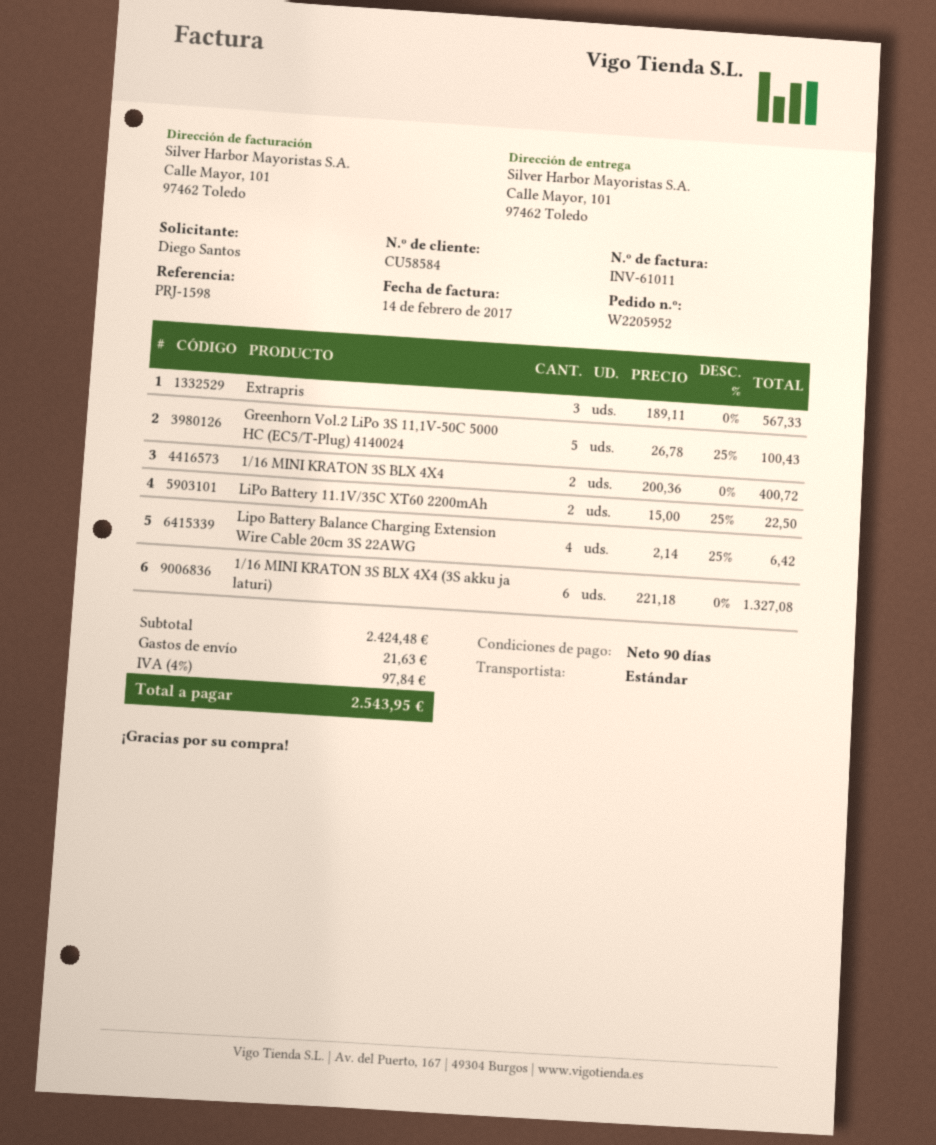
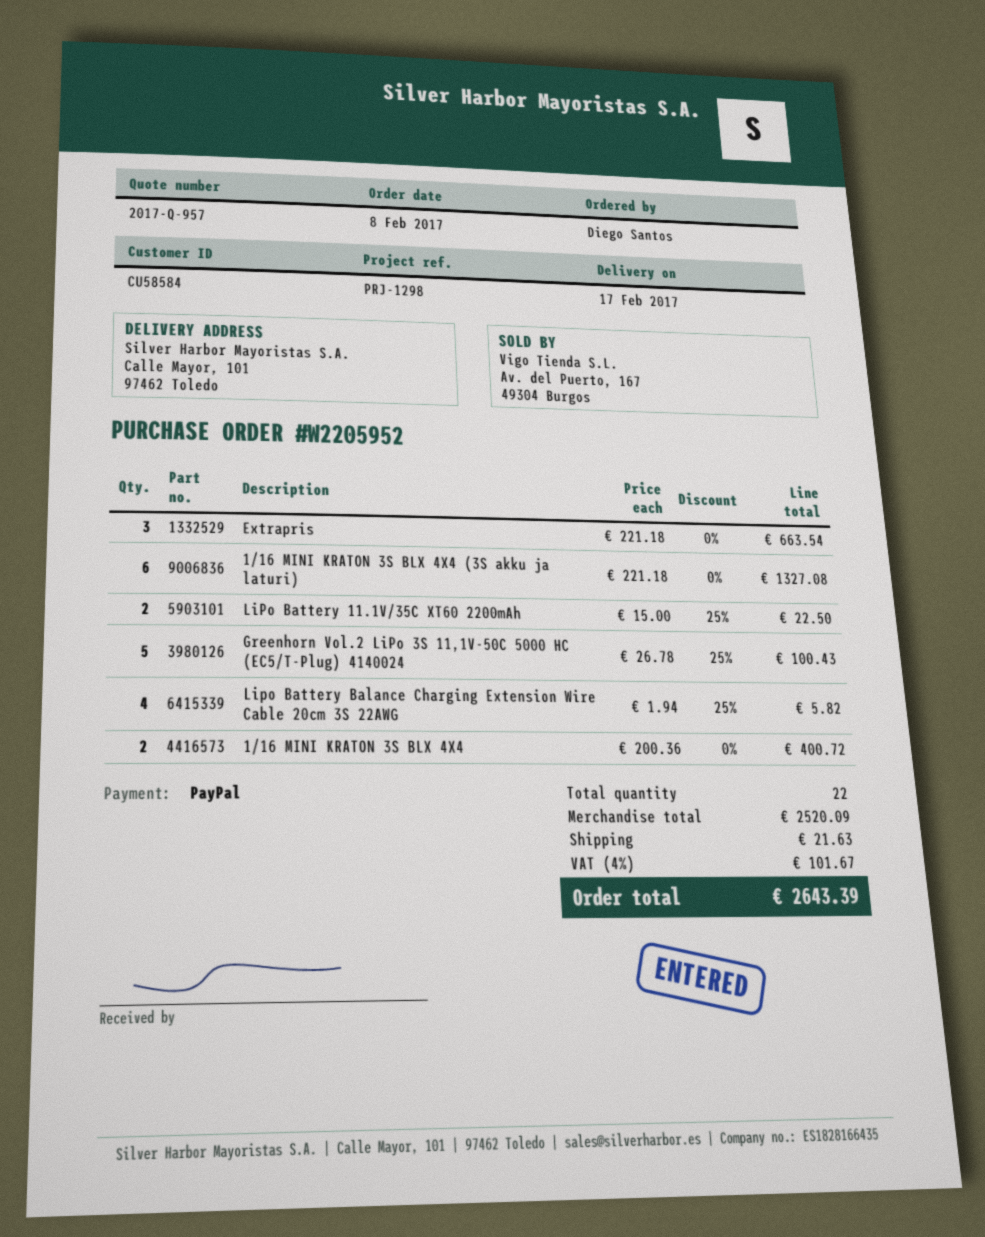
reference: PRJ-1598 -> PRJ-1298
Extrapris: 3 x 189.11 = 567.33 -> 3 x 221.18 = 663.54
Lipo Battery Balance Charging Extension Wire Cable 20cm 3S 22AWG: 4 x 2.14 - 25% = 6.42 -> 4 x 1.94 - 25% = 5.82
subtotal: 2424.48 -> 2520.09
tax: 4% = 97.84 -> 4% = 101.67
total: 2543.95 -> 2643.39

